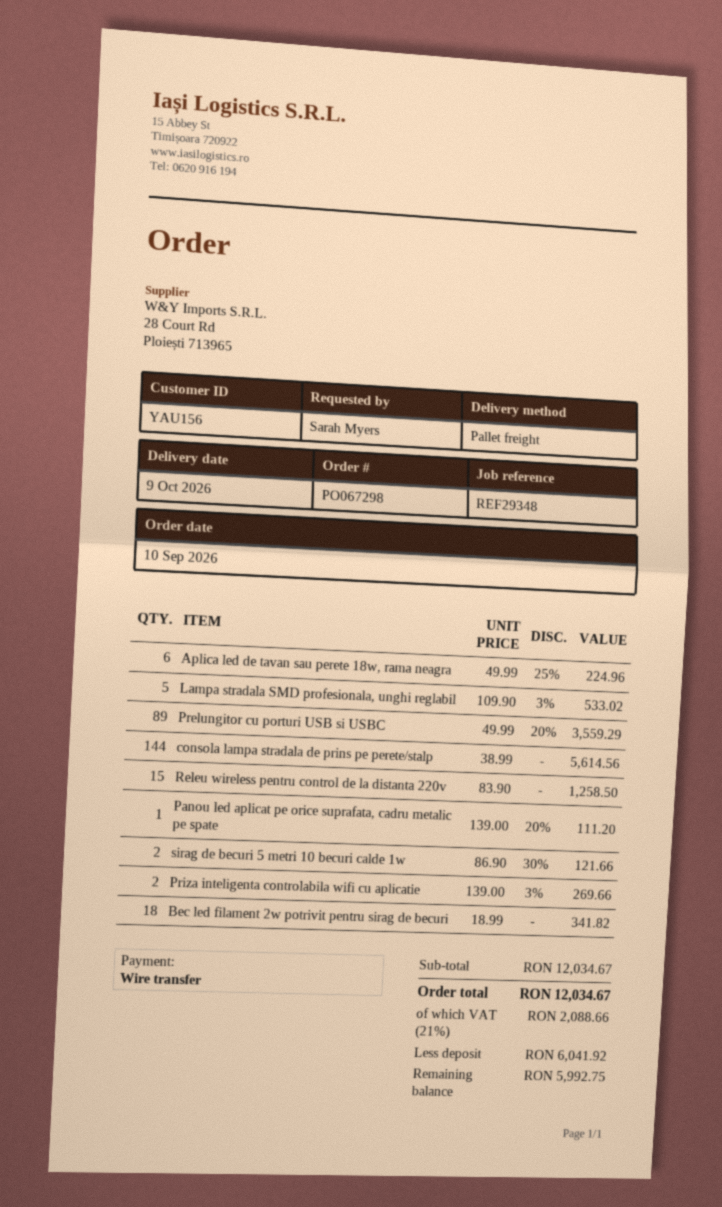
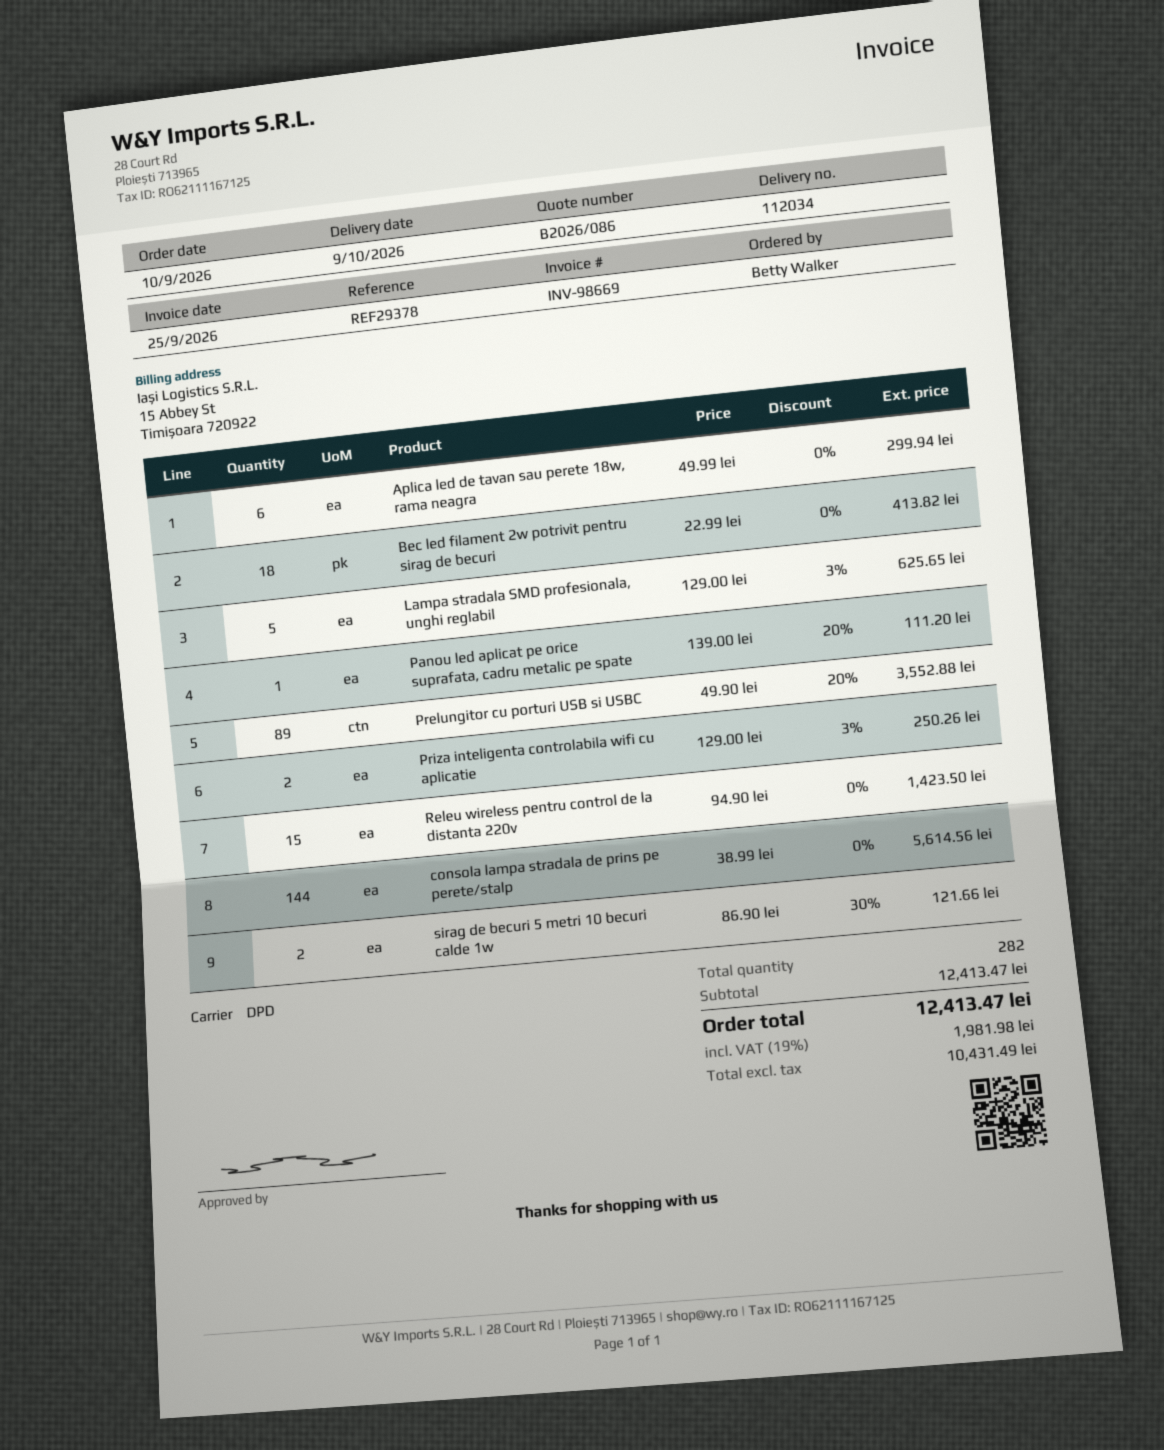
reference: REF29348 -> REF29378
ordered by: Sarah Myers -> Betty Walker
shipping method: pallet freight -> DPD
Aplica led de tavan sau perete 18w, rama neagra: 6 x 49.99 - 25% = 224.96 -> 6 x 49.99 = 299.94
Lampa stradala SMD profesionala, unghi reglabil: 5 x 109.90 - 3% = 533.02 -> 5 x 129.00 - 3% = 625.65
Prelungitor cu porturi USB si USBC: 89 x 49.99 - 20% = 3559.29 -> 89 x 49.90 - 20% = 3552.88
Releu wireless pentru control de la distanta 220v: 15 x 83.90 = 1258.50 -> 15 x 94.90 = 1423.50
Priza inteligenta controlabila wifi cu aplicatie: 2 x 139.00 - 3% = 269.66 -> 2 x 129.00 - 3% = 250.26
Bec led filament 2w potrivit pentru sirag de becuri: 18 x 18.99 = 341.82 -> 18 x 22.99 = 413.82
subtotal: 12034.67 -> 12413.47
tax: 21% = 2088.66 -> 19% = 1981.98
total: 12034.67 -> 12413.47

